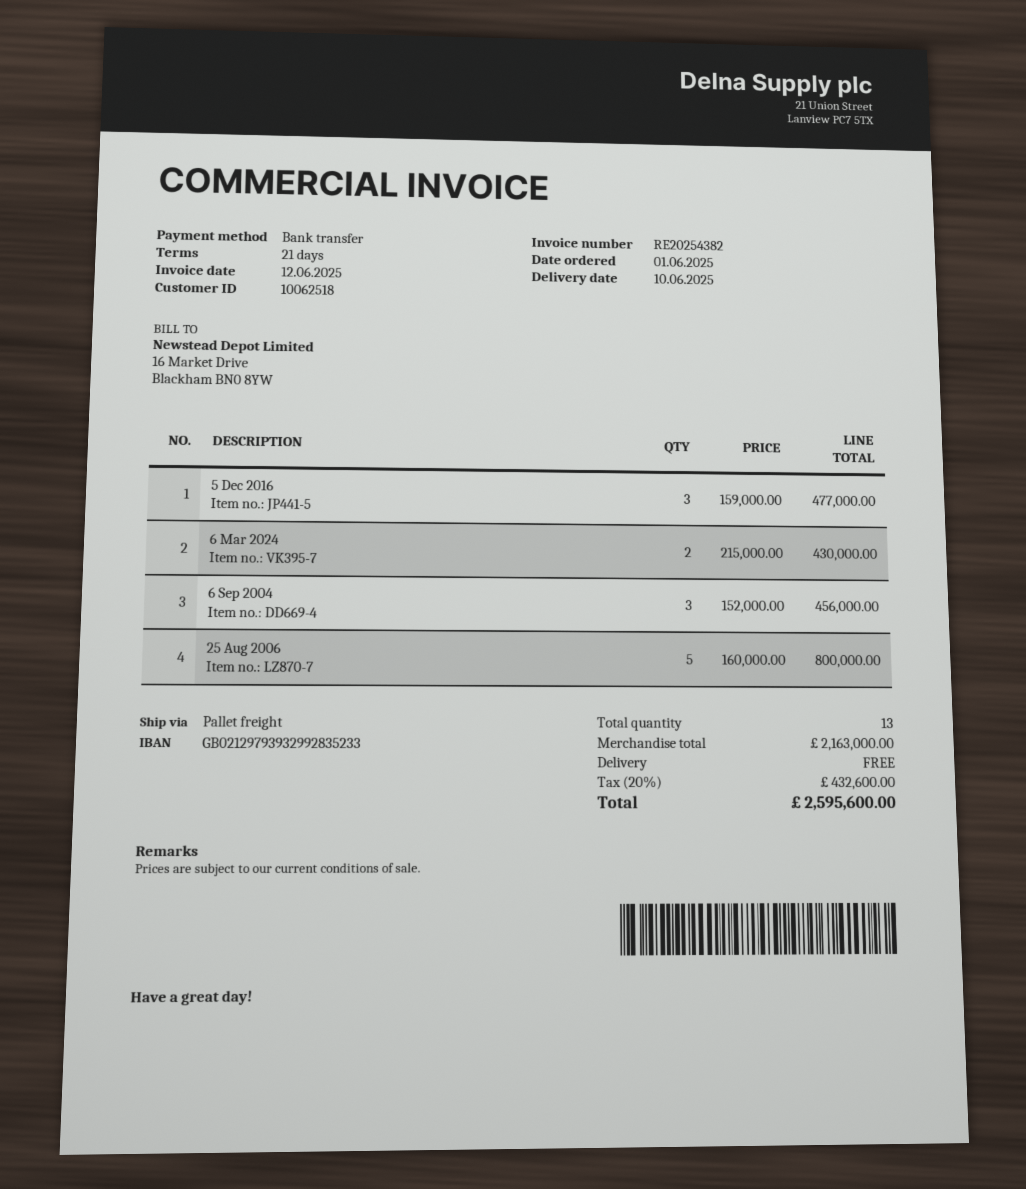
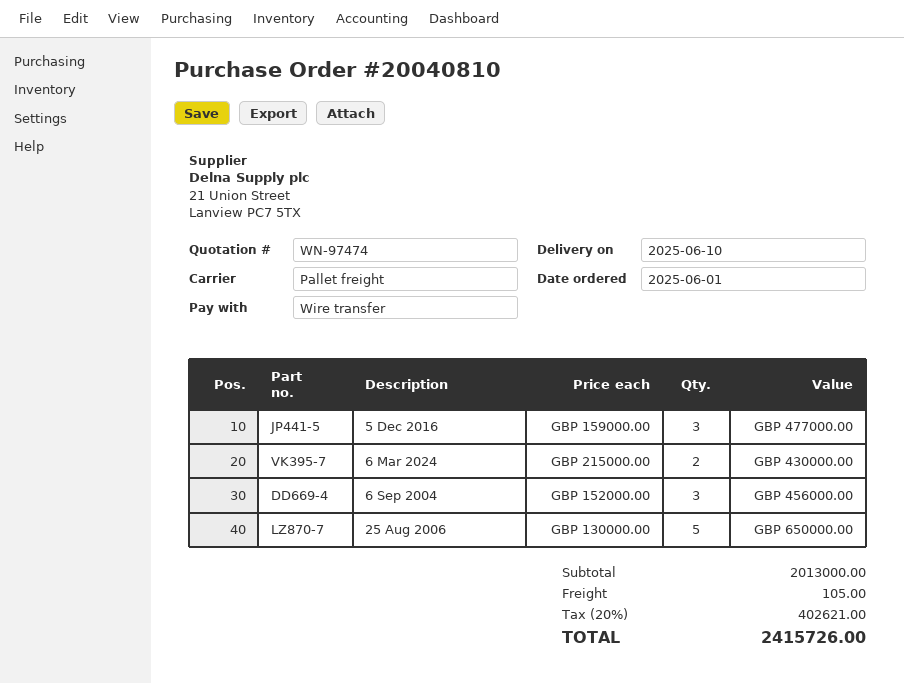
25 Aug 2006: 5 x 160000.00 = 800000.00 -> 5 x 130000.00 = 650000.00
subtotal: 2163000.00 -> 2013000.00
shipping: 0.00 -> 105.00
tax: 20% = 432600.00 -> 20% = 402621.00
total: 2595600.00 -> 2415726.00

